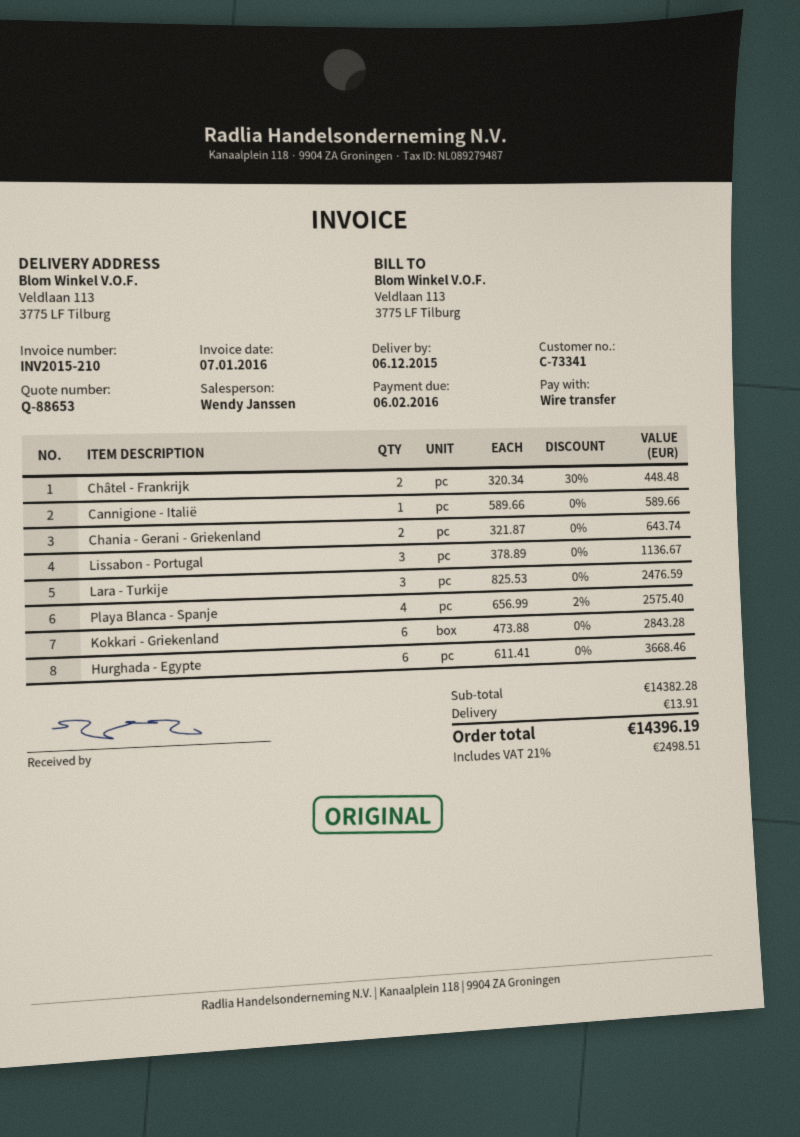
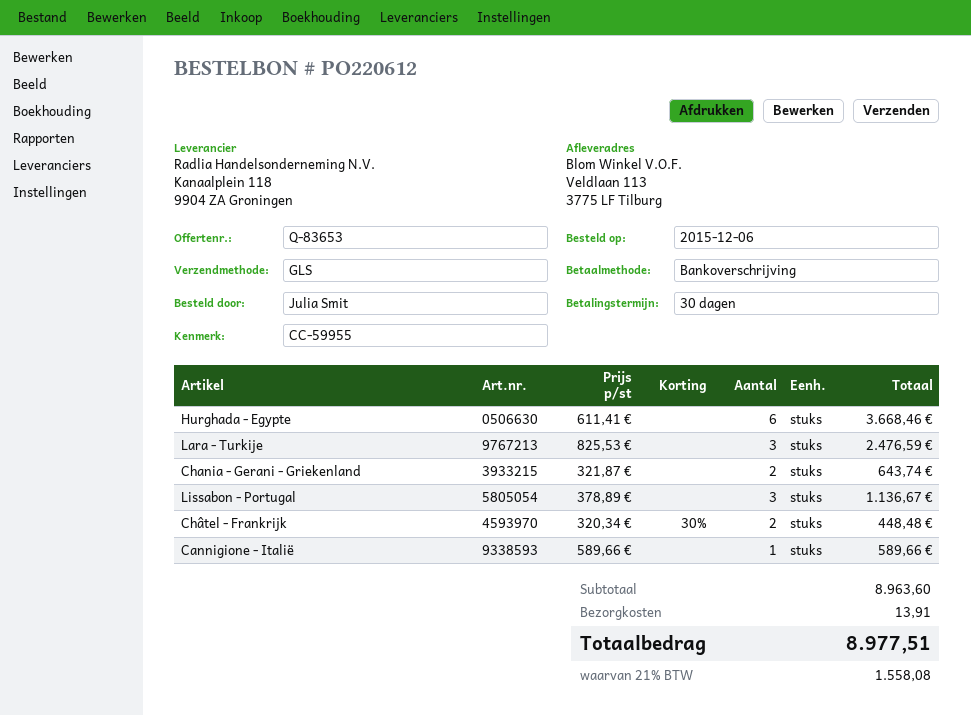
quote number: Q-88653 -> Q-83653
Playa Blanca - Spanje: 4 x 656.99 - 2% = 2575.40 -> none
Kokkari - Griekenland: 6 x 473.88 = 2843.28 -> none
subtotal: 14382.28 -> 8963.60
tax: 21% = 2498.51 -> 21% = 1558.08
total: 14396.19 -> 8977.51

